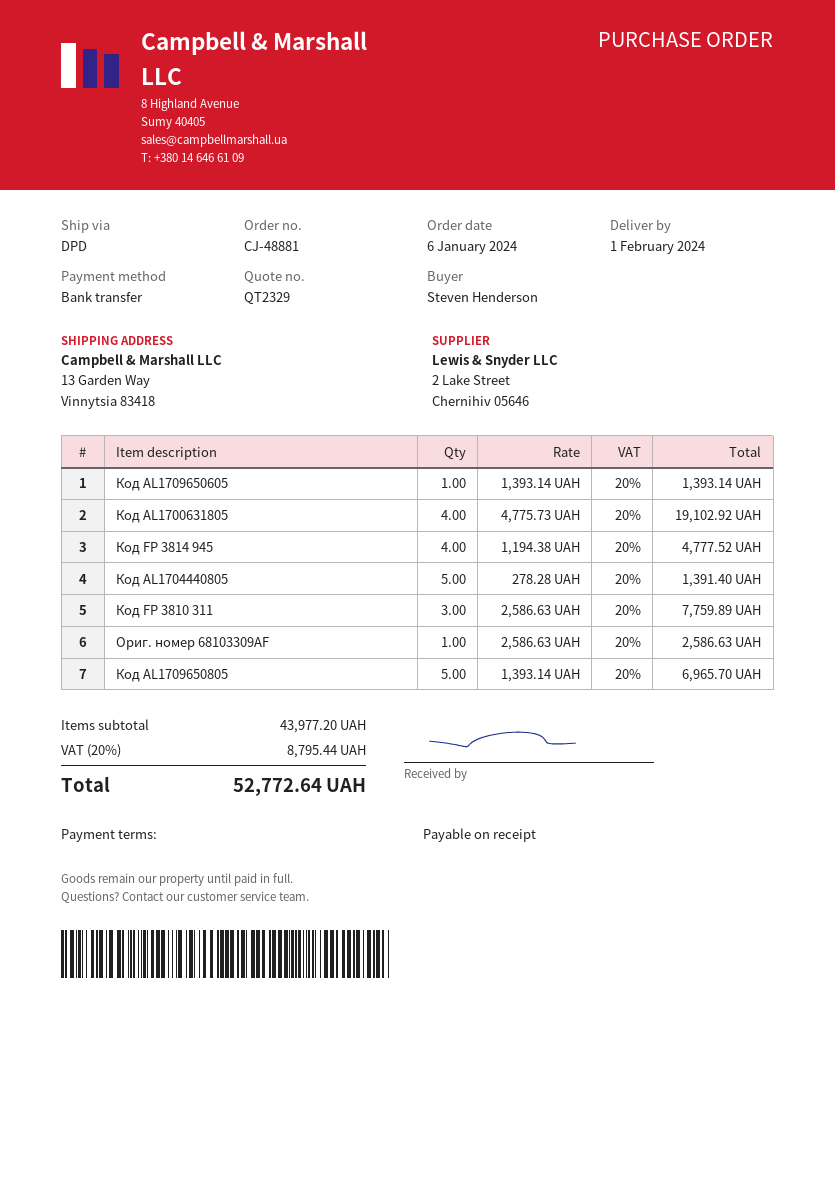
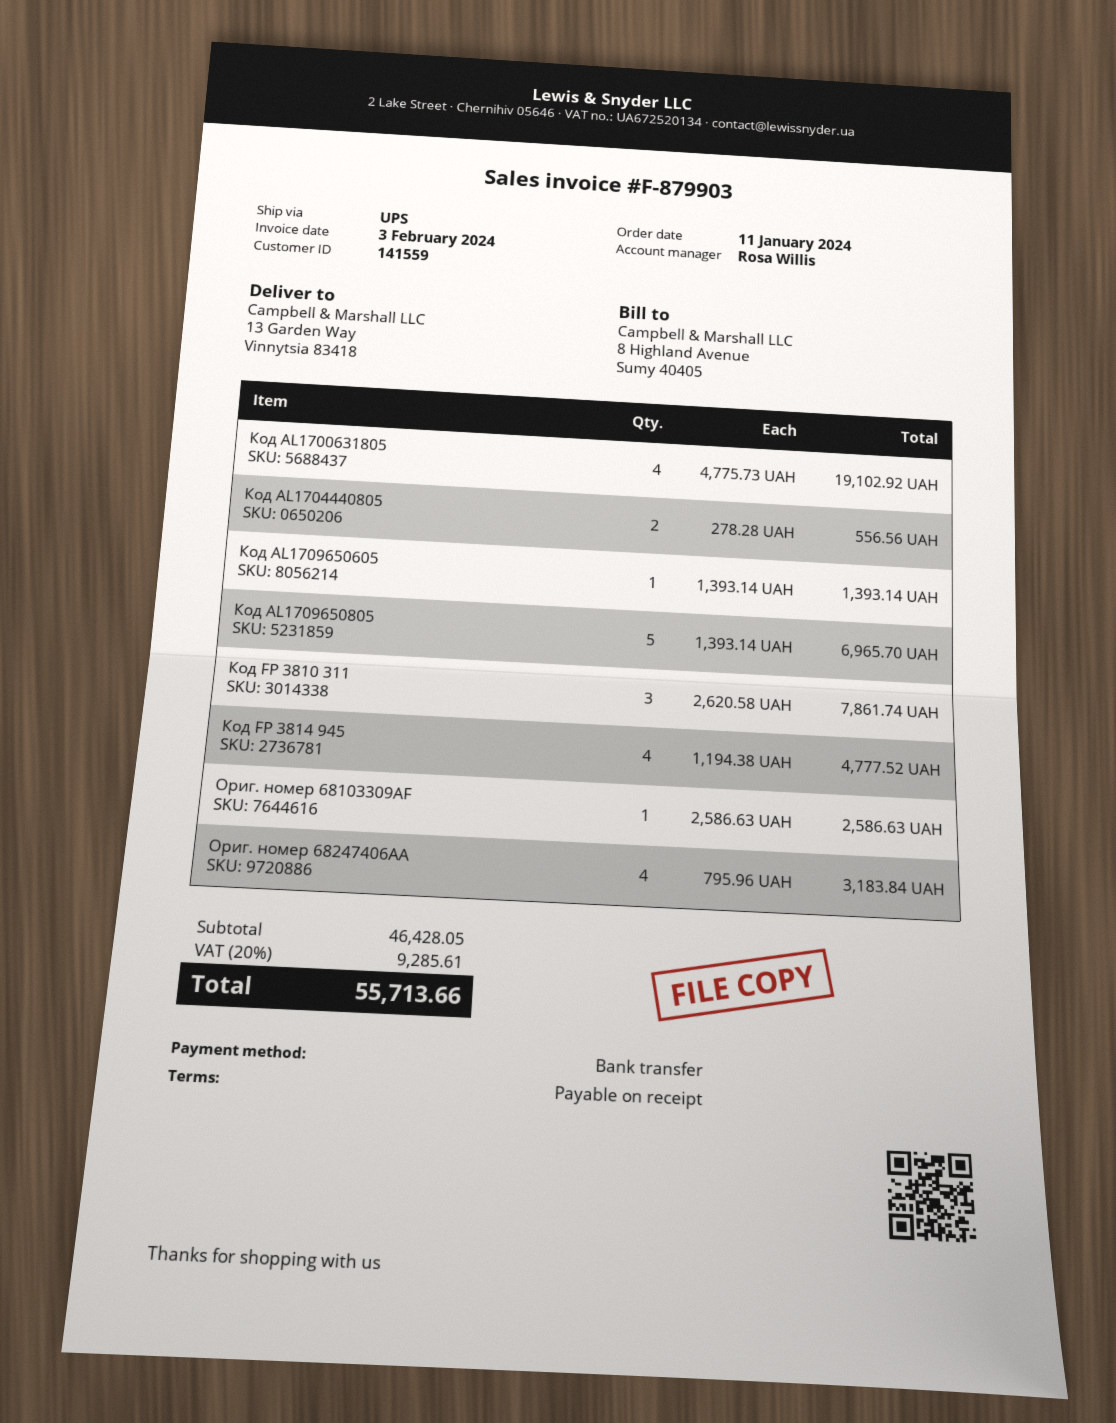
order date: 2024-01-06 -> 2024-01-11
shipping method: DPD -> UPS
Код AL1704440805: 5 x 278.28 = 1391.40 -> 2 x 278.28 = 556.56
Код FP 3810 311: 3 x 2586.63 = 7759.89 -> 3 x 2620.58 = 7861.74
Ориг. номер 68247406AA: none -> 4 x 795.96 = 3183.84
subtotal: 43977.20 -> 46428.05
tax: 20% = 8795.44 -> 20% = 9285.61
total: 52772.64 -> 55713.66

